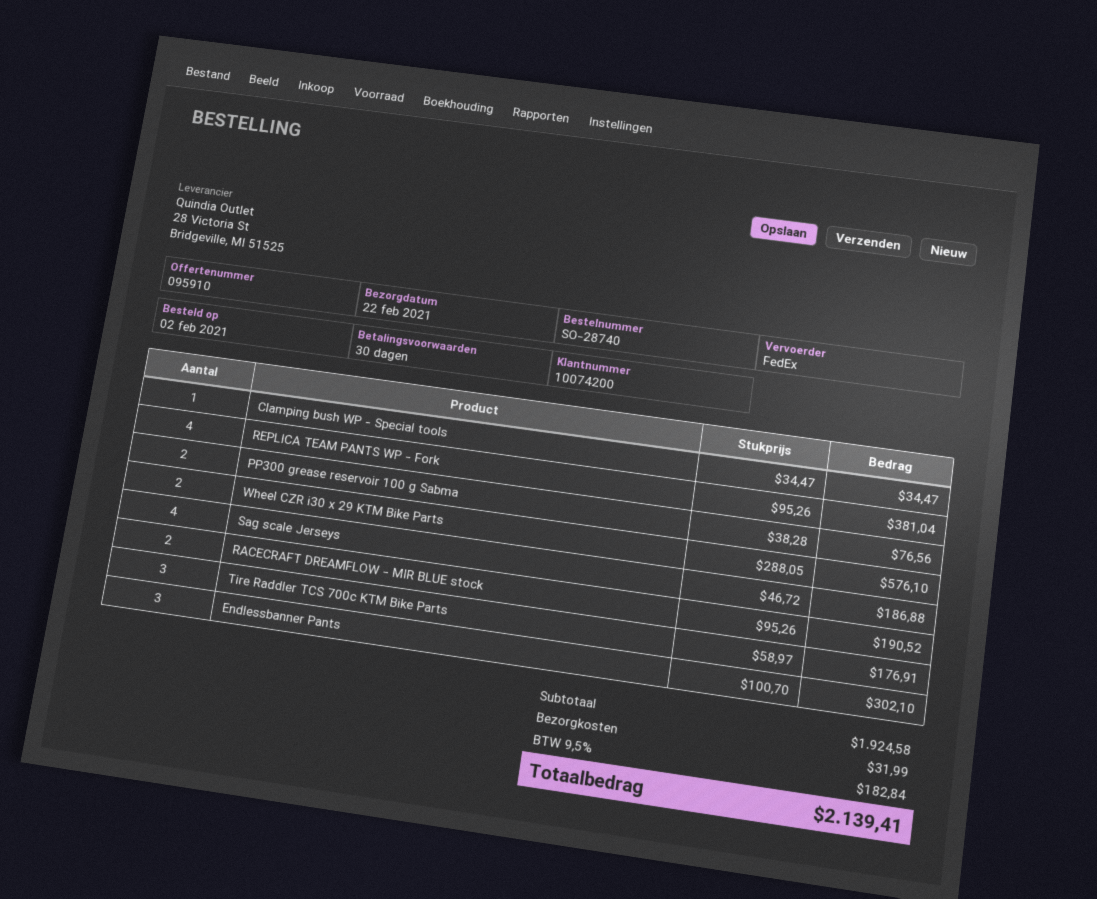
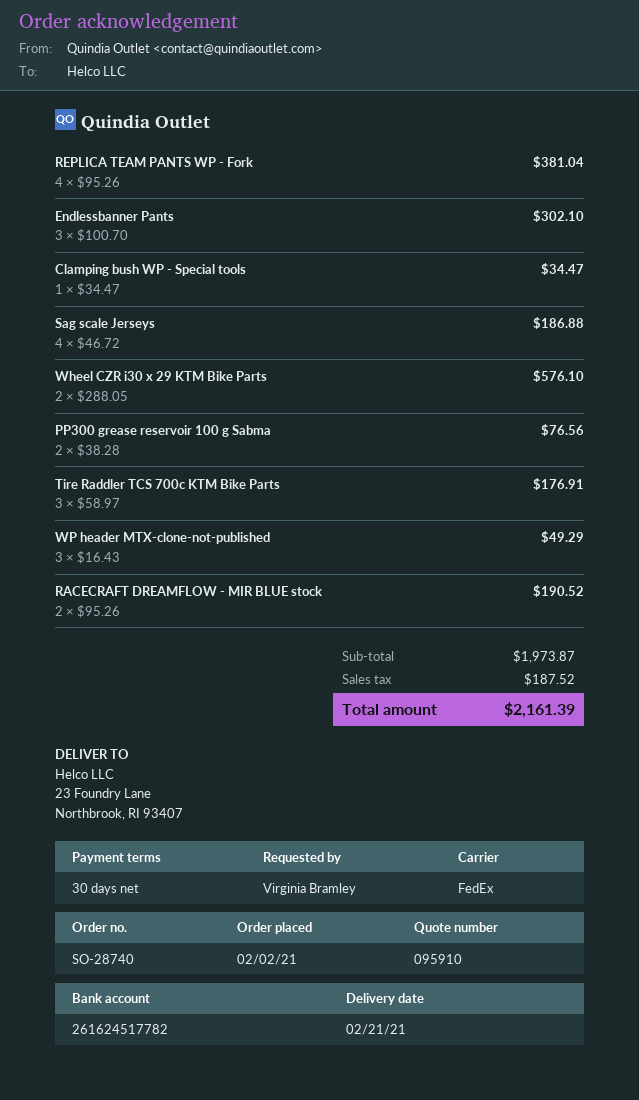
delivery date: 2021-02-22 -> 2021-02-21
WP header MTX-clone-not-published: none -> 3 x 16.43 = 49.29
subtotal: 1924.58 -> 1973.87
shipping: 31.99 -> none
tax: 182.84 -> 187.52
total: 2139.41 -> 2161.39

